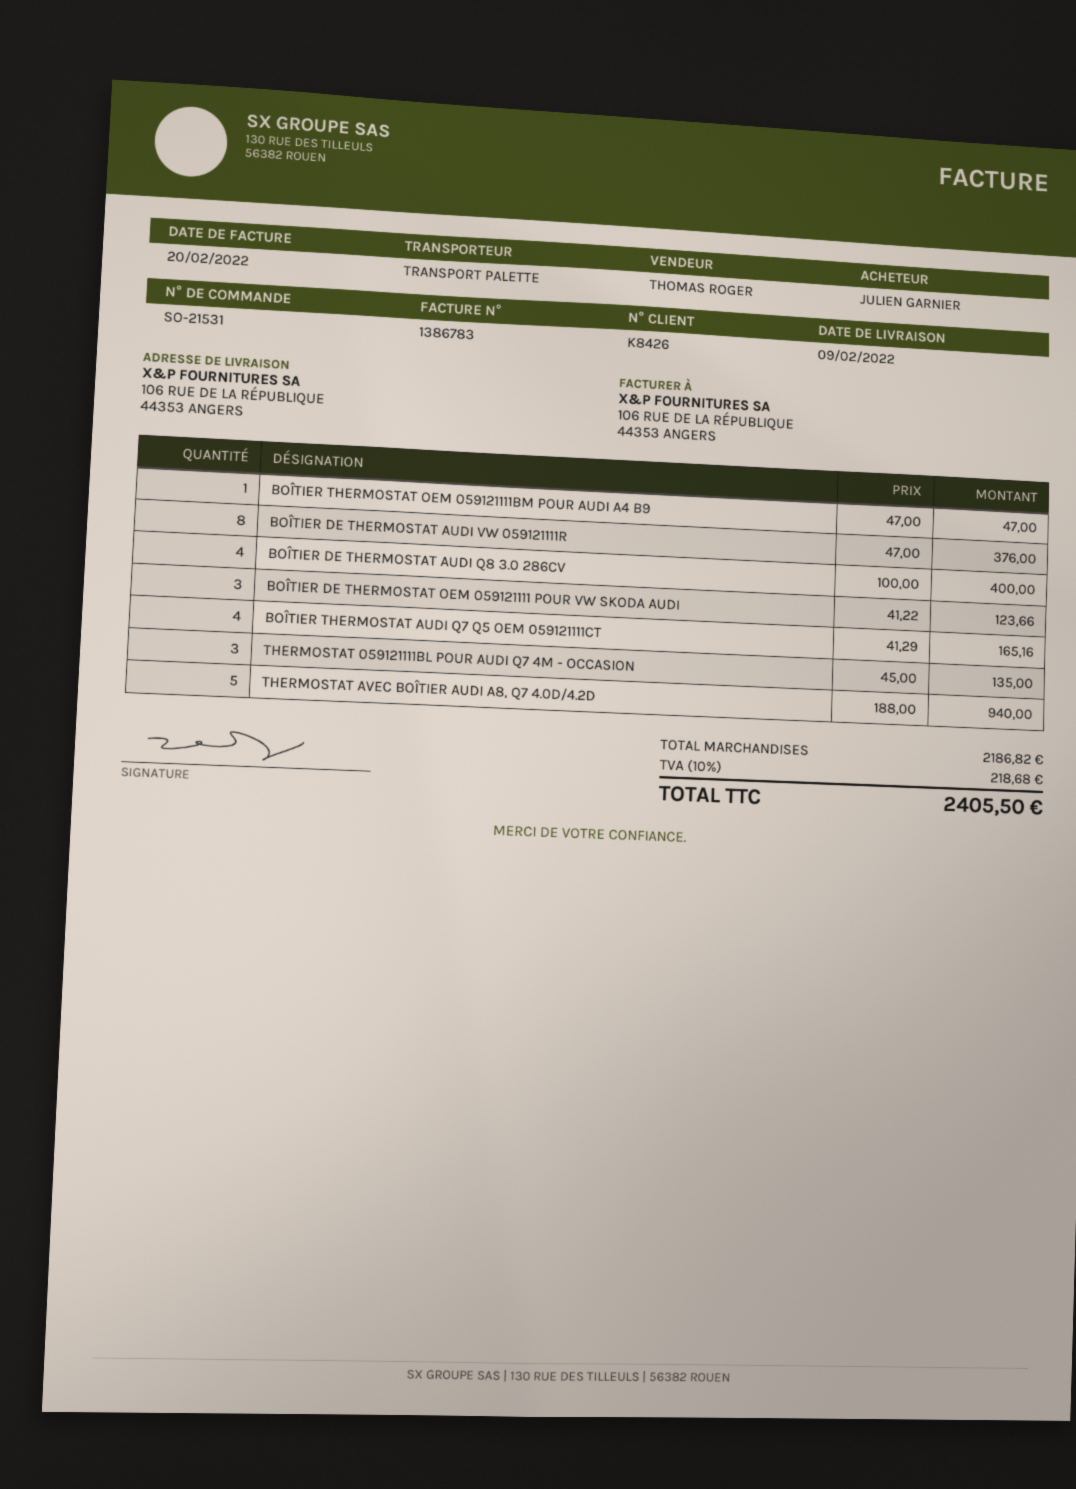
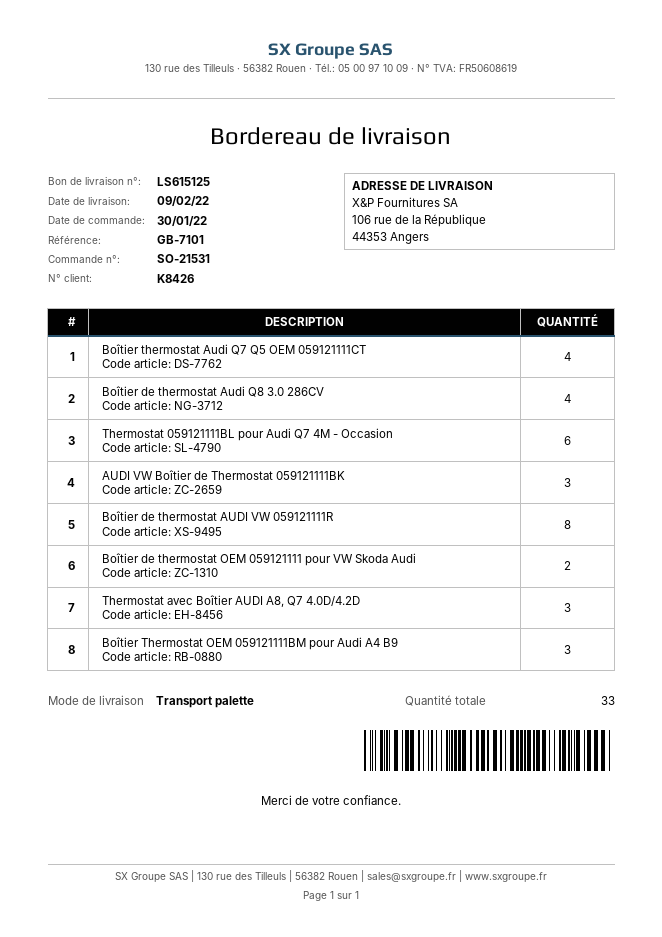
BOÎTIER THERMOSTAT OEM 059121111BM POUR AUDI A4 B9: 1 -> 3
BOÎTIER DE THERMOSTAT OEM 059121111 POUR VW SKODA AUDI: 3 -> 2
THERMOSTAT 059121111BL POUR AUDI Q7 4M - OCCASION: 3 -> 6
THERMOSTAT AVEC BOÎTIER AUDI A8, Q7 4.0D/4.2D: 5 -> 3
AUDI VW Boîtier de Thermostat 059121111BK: none -> 3

